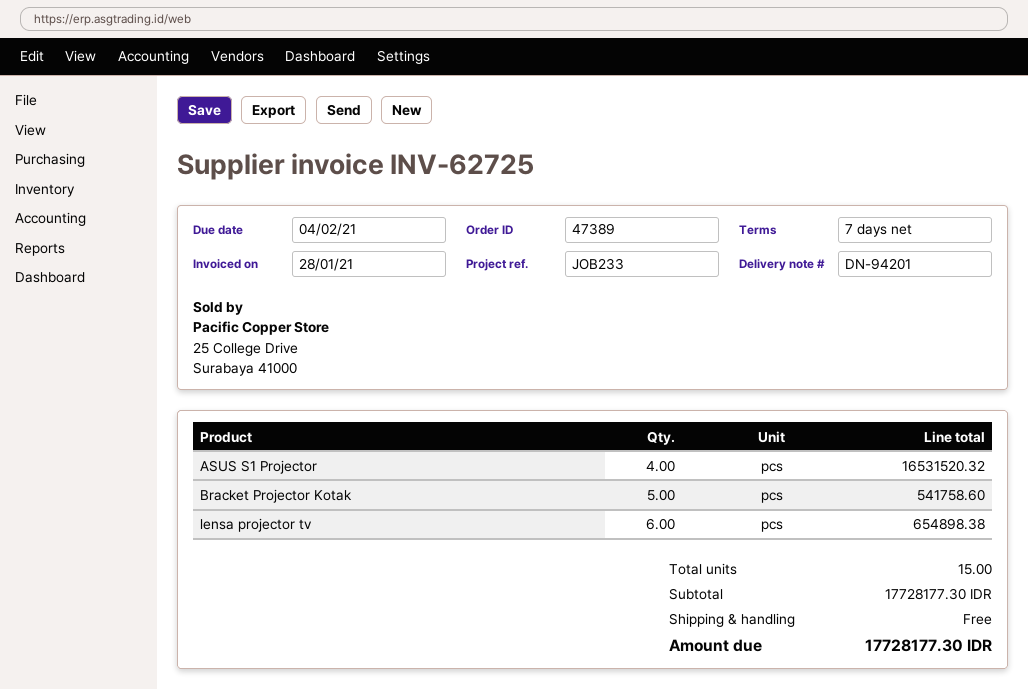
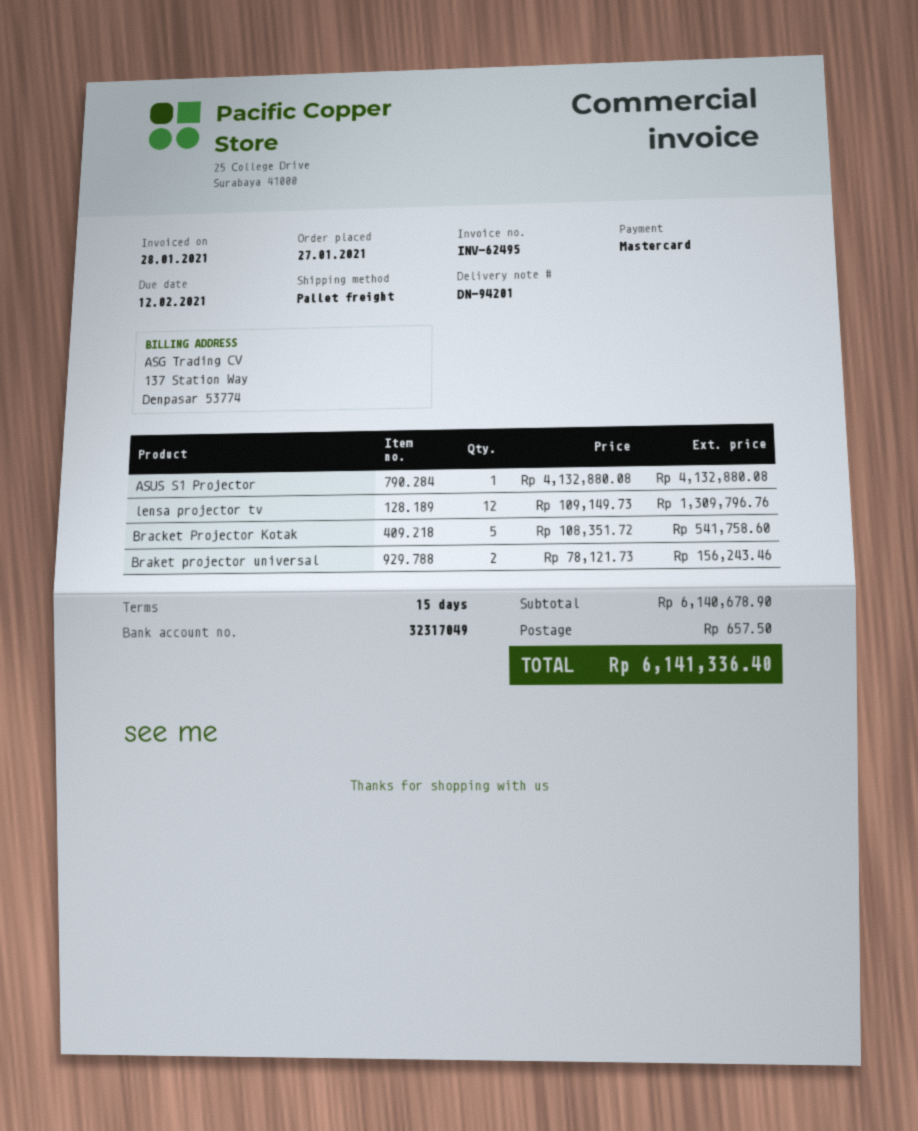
invoice number: INV-62725 -> INV-62495
payment terms: 7 days -> 15 days
due date: 2021-02-04 -> 2021-02-12
ASUS S1 Projector: 4 for 16531520.32 -> 1 for 4132880.08
lensa projector tv: 6 for 654898.38 -> 12 for 1309796.76
Braket projector universal: none -> 2 for 156243.46
subtotal: 17728177.30 -> 6140678.90
shipping: 0.00 -> 657.50
total: 17728177.30 -> 6141336.40

